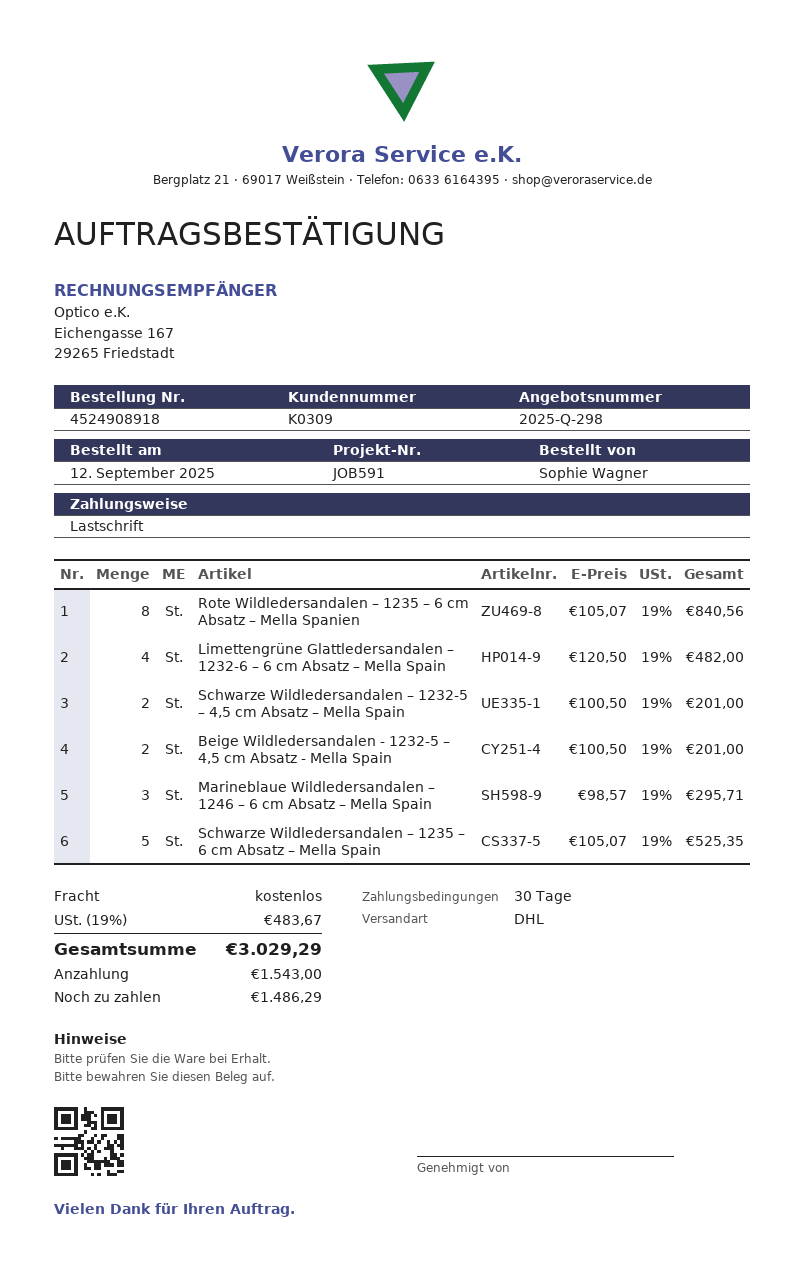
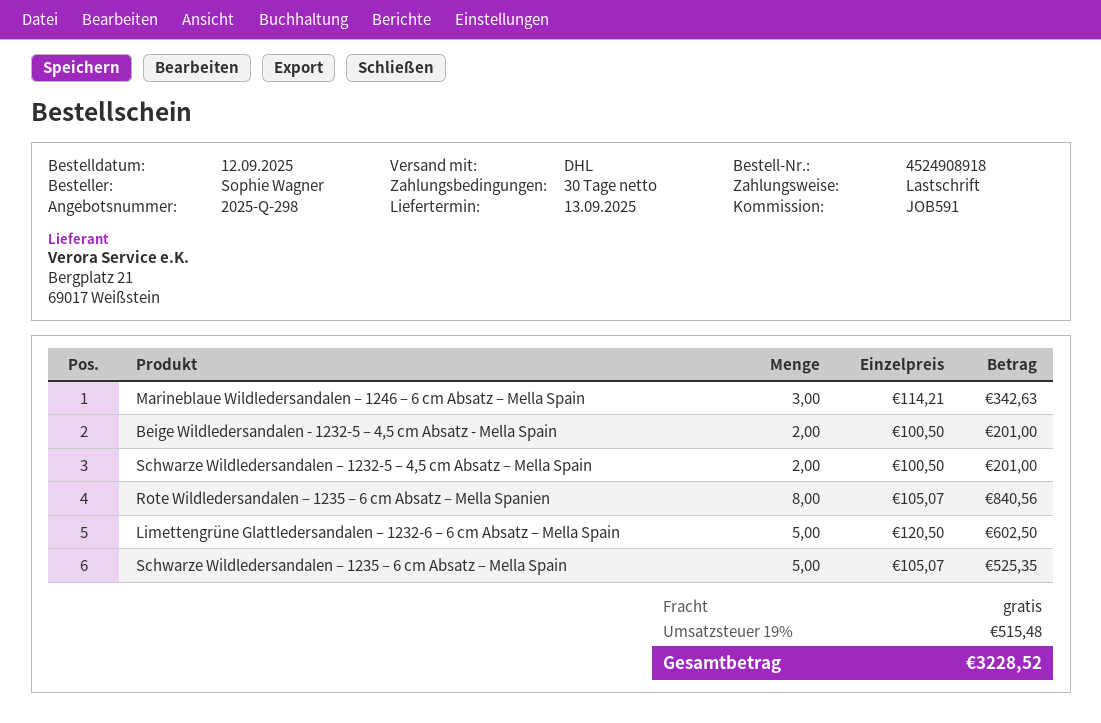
Limettengrüne Glattledersandalen – 1232-6 – 6 cm Absatz – Mella Spain: 4 x 120.50 = 482.00 -> 5 x 120.50 = 602.50
Marineblaue Wildledersandalen – 1246 – 6 cm Absatz – Mella Spain: 3 x 98.57 = 295.71 -> 3 x 114.21 = 342.63
tax: 19% = 483.67 -> 19% = 515.48
total: 3029.29 -> 3228.52

